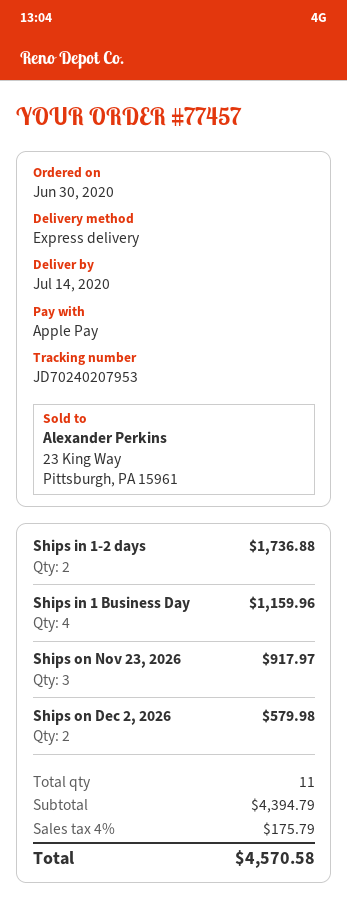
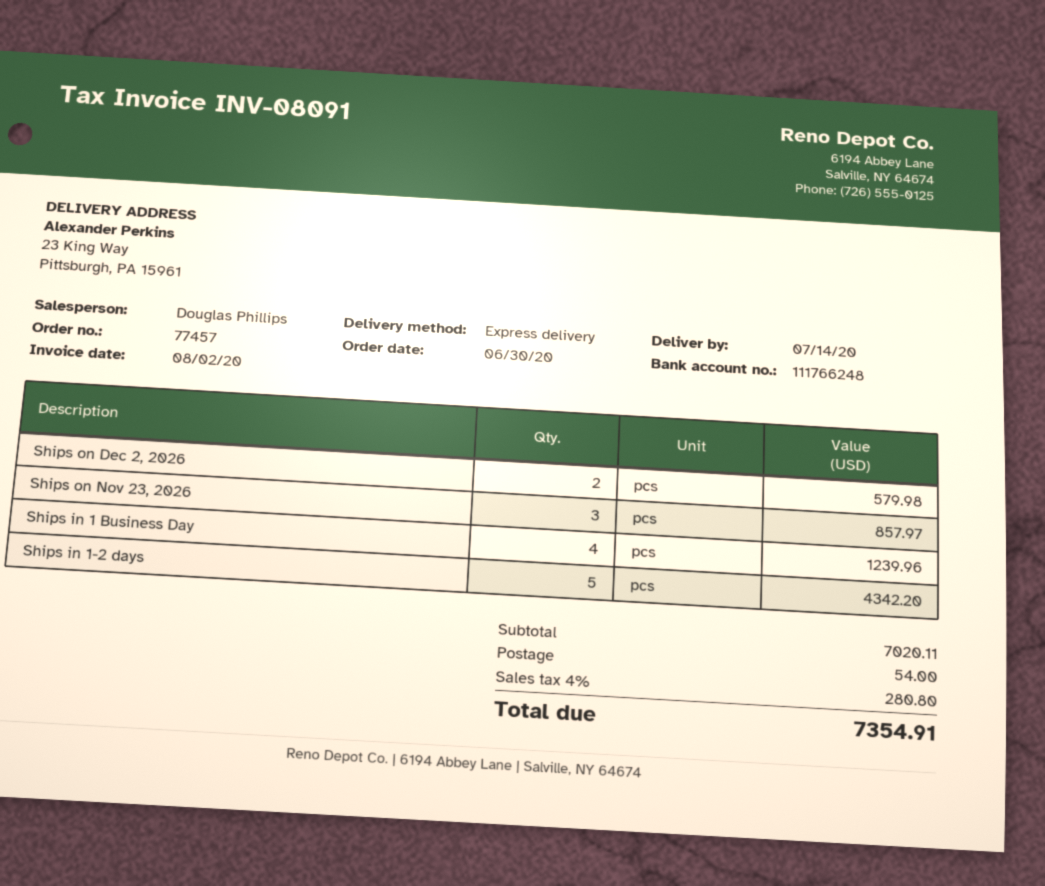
Ships in 1-2 days: 2 for 1736.88 -> 5 for 4342.20
Ships in 1 Business Day: 4 for 1159.96 -> 4 for 1239.96
Ships on Nov 23, 2026: 3 for 917.97 -> 3 for 857.97
subtotal: 4394.79 -> 7020.11
shipping: none -> 54.00
tax: 4% = 175.79 -> 4% = 280.80
total: 4570.58 -> 7354.91

